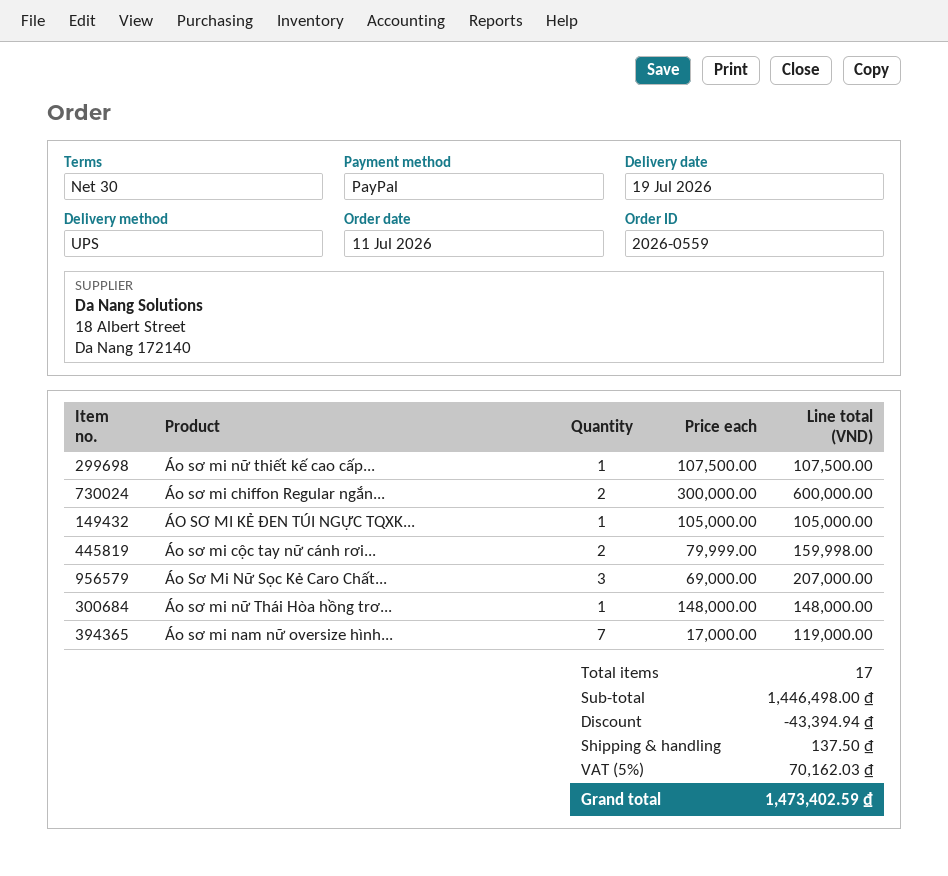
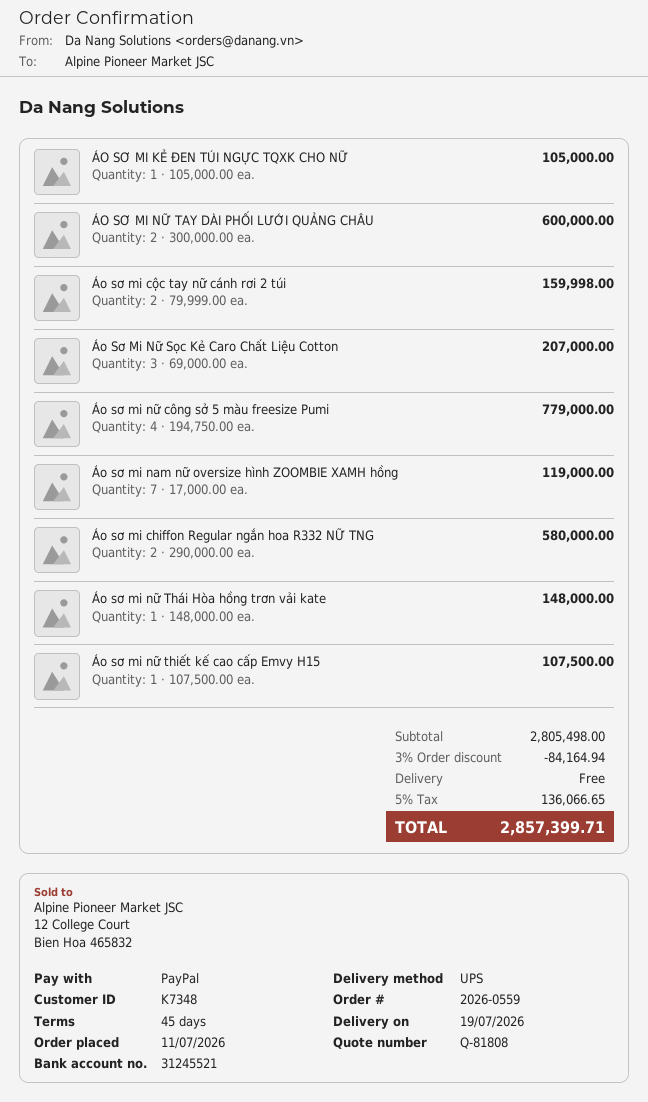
payment terms: 30 days -> 45 days
Áo sơ mi chiffon Regular ngắn...: 2 x 300000.00 = 600000.00 -> 2 x 290000.00 = 580000.00
ÁO SƠ MI NỮ TAY DÀI PHỐI LƯỚI QUẢNG CHÂU: none -> 2 x 300000.00 = 600000.00
Áo sơ mi nữ công sở 5 màu freesize Pumi: none -> 4 x 194750.00 = 779000.00
subtotal: 1446498.00 -> 2805498.00
discount: 43394.94 -> 84164.94
shipping: 137.50 -> 0.00
tax: 5% = 70162.03 -> 5% = 136066.65
total: 1473402.59 -> 2857399.71

